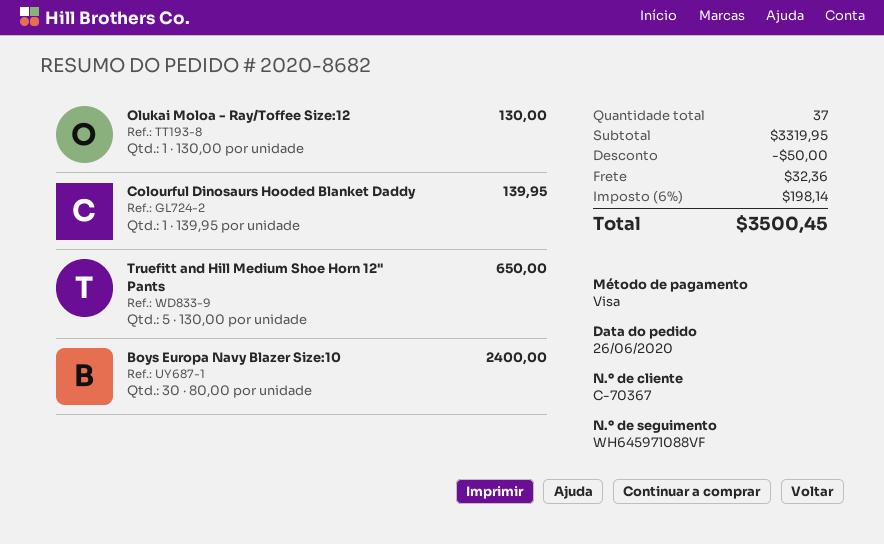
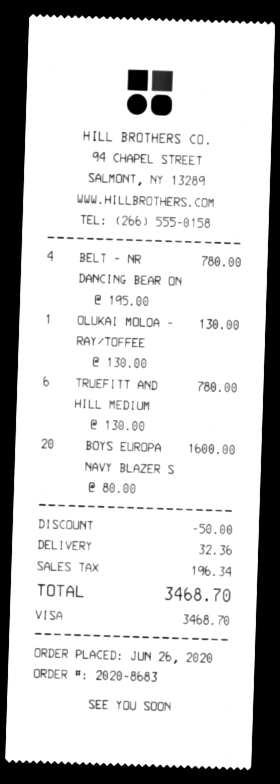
order number: 2020-8682 -> 2020-8683
Colourful Dinosaurs Hooded Blanket Daddy: 1 x 139.95 = 139.95 -> none
Truefitt and Hill Medium Shoe Horn 12" Pants: 5 x 130.00 = 650.00 -> 6 x 130.00 = 780.00
Boys Europa Navy Blazer Size:10: 30 x 80.00 = 2400.00 -> 20 x 80.00 = 1600.00
BELT - NR DANCING BEAR ON: none -> 4 x 195.00 = 780.00
tax: 198.14 -> 196.34
total: 3500.45 -> 3468.70

